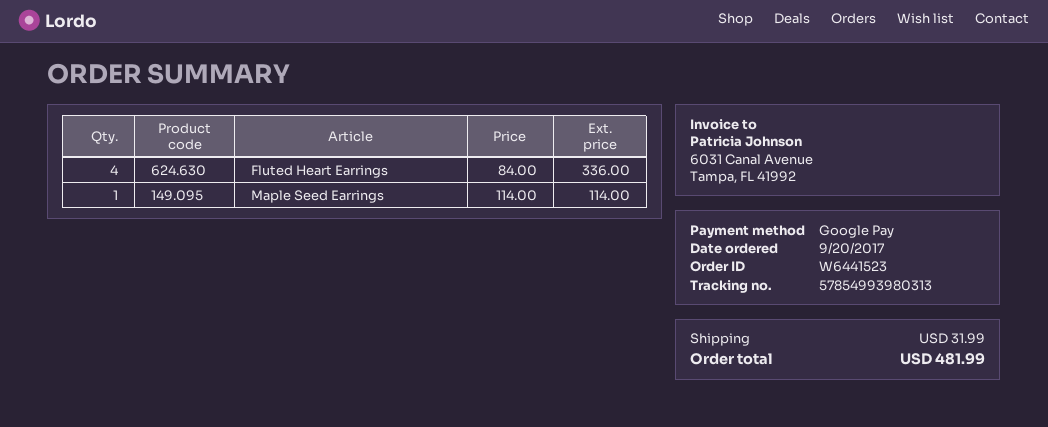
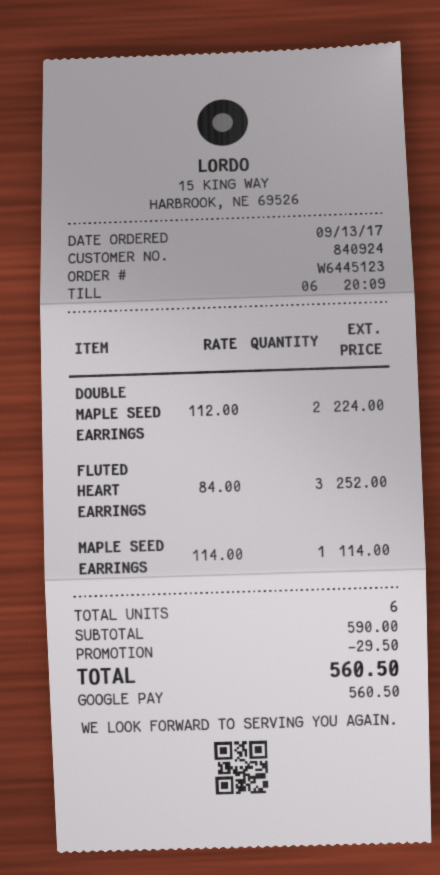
order number: W6441523 -> W6445123
order date: 2017-09-20 -> 2017-09-13
Fluted Heart Earrings: 4 x 84.00 = 336.00 -> 3 x 84.00 = 252.00
DOUBLE MAPLE SEED EARRINGS: none -> 2 x 112.00 = 224.00
discount: none -> 29.50
shipping: 31.99 -> none
total: 481.99 -> 560.50

